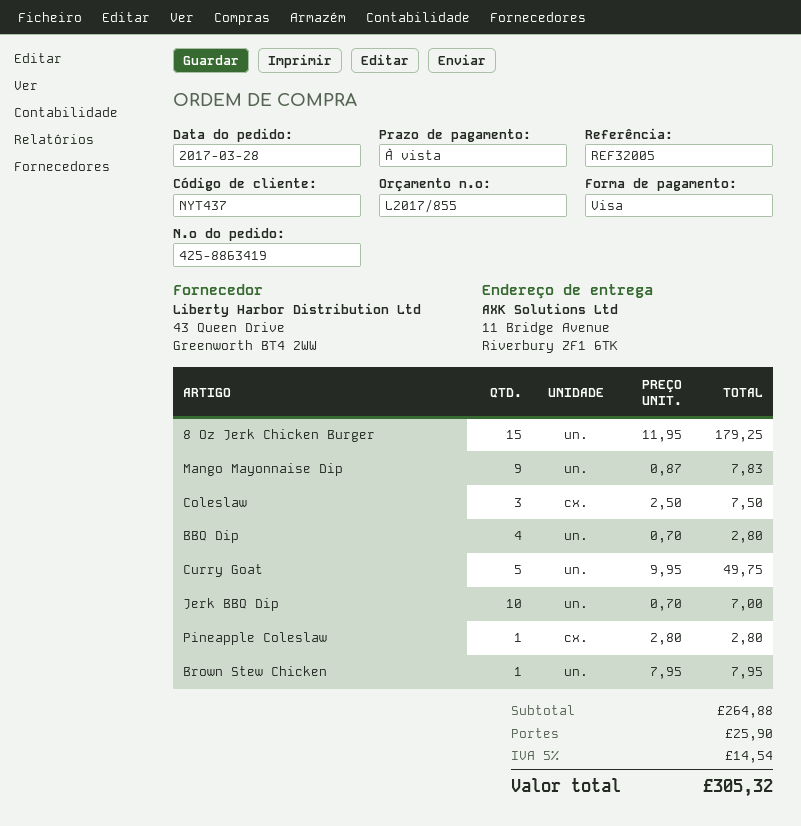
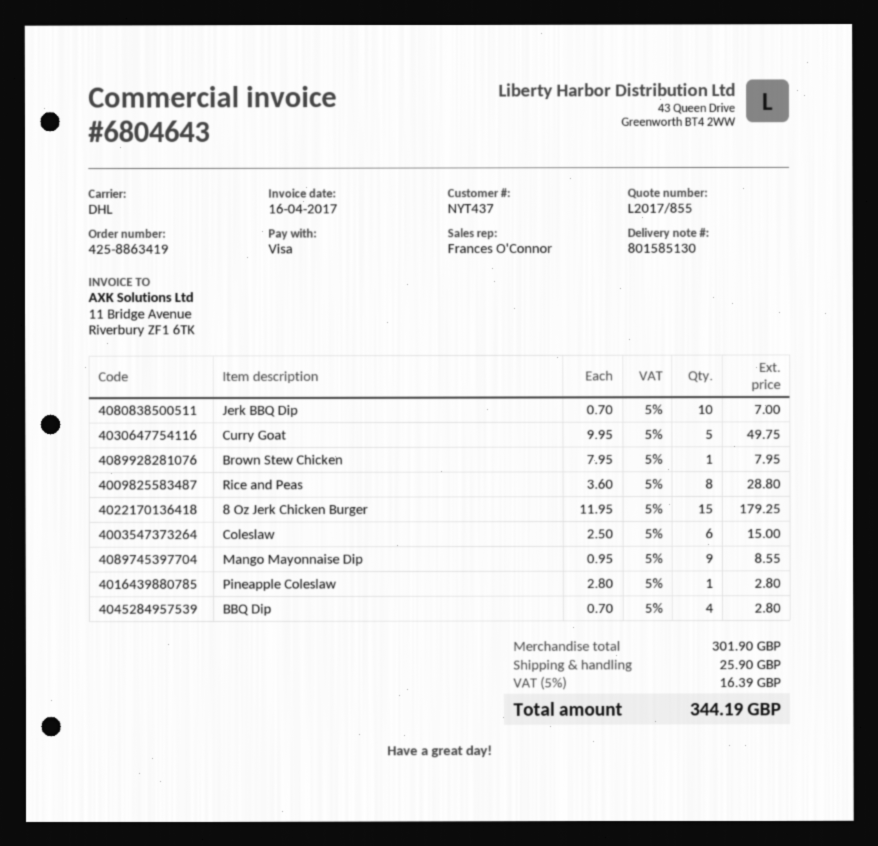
Mango Mayonnaise Dip: 9 x 0.87 = 7.83 -> 9 x 0.95 = 8.55
Coleslaw: 3 x 2.50 = 7.50 -> 6 x 2.50 = 15.00
Rice and Peas: none -> 8 x 3.60 = 28.80
subtotal: 264.88 -> 301.90
tax: 5% = 14.54 -> 5% = 16.39
total: 305.32 -> 344.19

